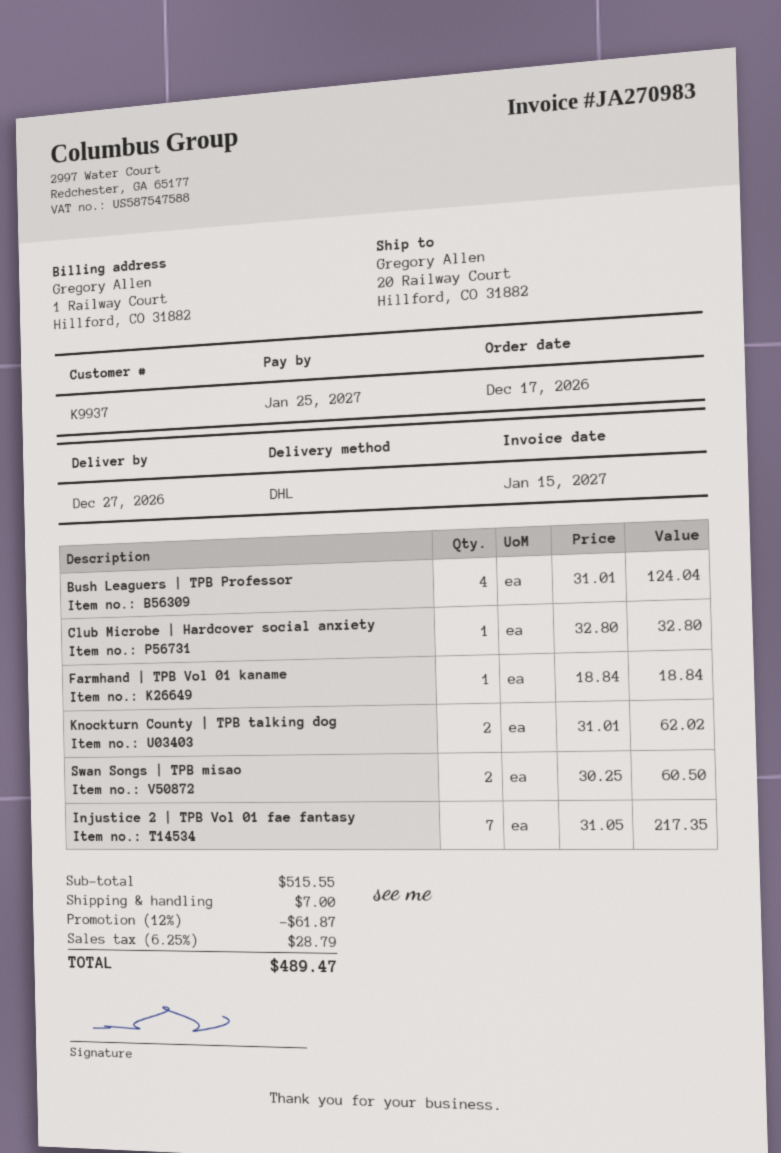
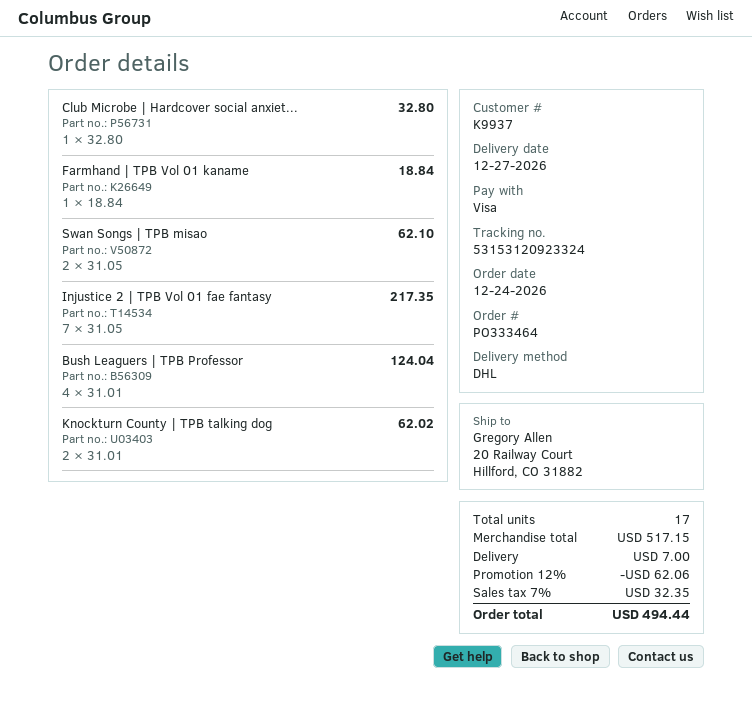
order date: 2026-12-17 -> 2026-12-24
Swan Songs | TPB misao: 2 x 30.25 = 60.50 -> 2 x 31.05 = 62.10
subtotal: 515.55 -> 517.15
discount: 12% = 61.87 -> 12% = 62.06
tax: 6.25% = 28.79 -> 7% = 32.35
total: 489.47 -> 494.44

